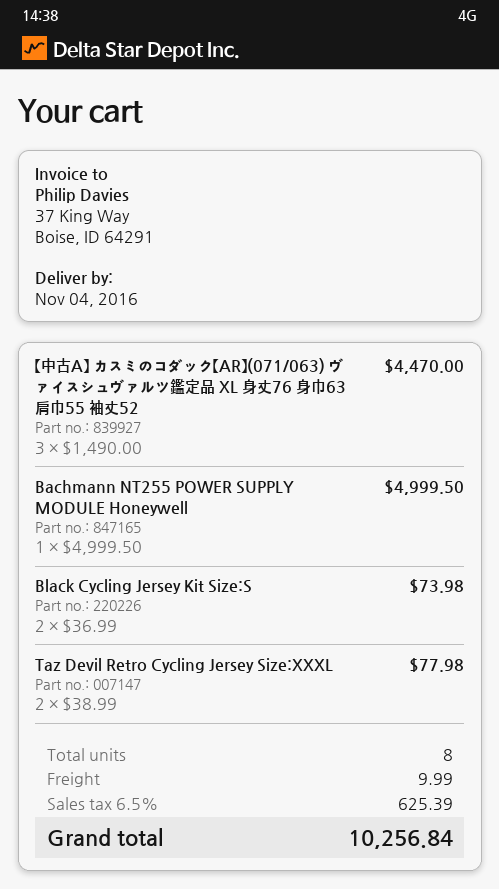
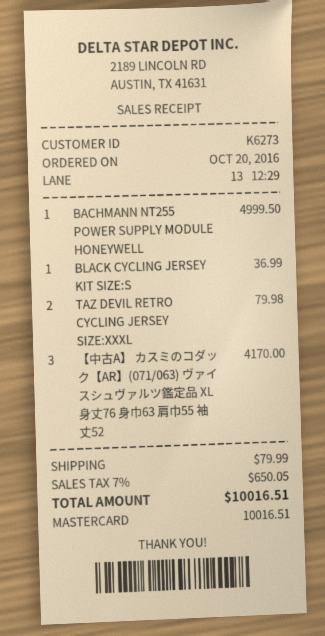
【中古A】 カスミのコダック【AR】(071/063) ヴァイスシュヴァルツ鑑定品 XL 身丈76 身巾63 肩巾55 袖丈52: 3 for 4470.00 -> 3 for 4170.00
Black Cycling Jersey Kit Size:S: 2 for 73.98 -> 1 for 36.99
Taz Devil Retro Cycling Jersey Size:XXXL: 2 for 77.98 -> 2 for 79.98
shipping: 9.99 -> 79.99
tax: 6.5% = 625.39 -> 7% = 650.05
total: 10256.84 -> 10016.51

